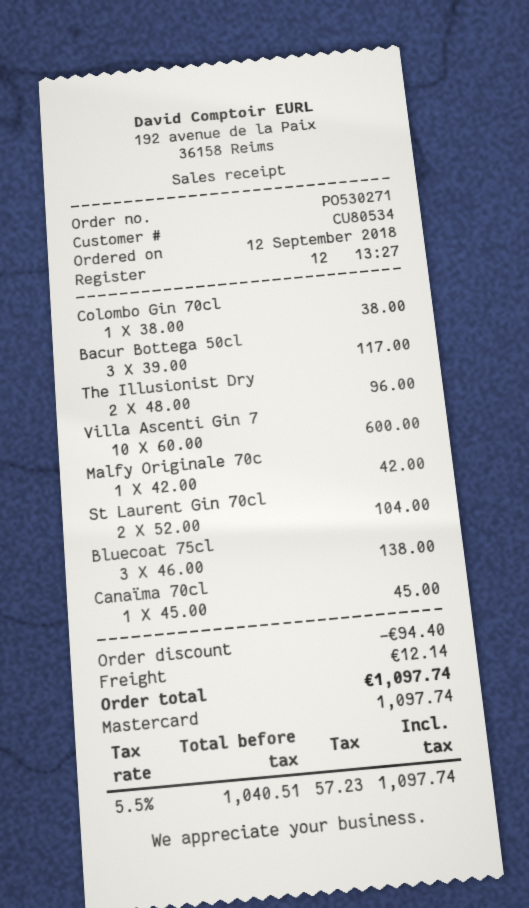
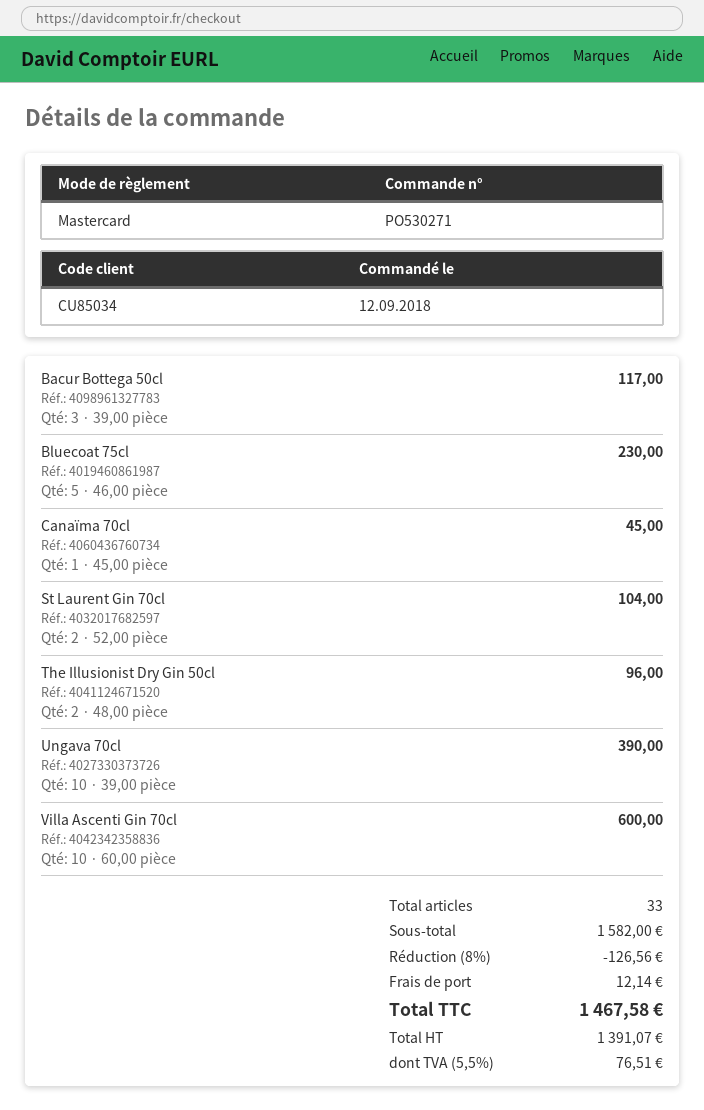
customer number: CU80534 -> CU85034
Colombo Gin 70cl: 1 x 38.00 = 38.00 -> none
Malfy Originale 70c: 1 x 42.00 = 42.00 -> none
Bluecoat 75cl: 3 x 46.00 = 138.00 -> 5 x 46.00 = 230.00
Ungava 70cl: none -> 10 x 39.00 = 390.00
discount: 94.40 -> 126.56
net: 1040.51 -> 1391.07
tax: 5.5% = 57.23 -> 5.5% = 76.51
total: 1097.74 -> 1467.58

